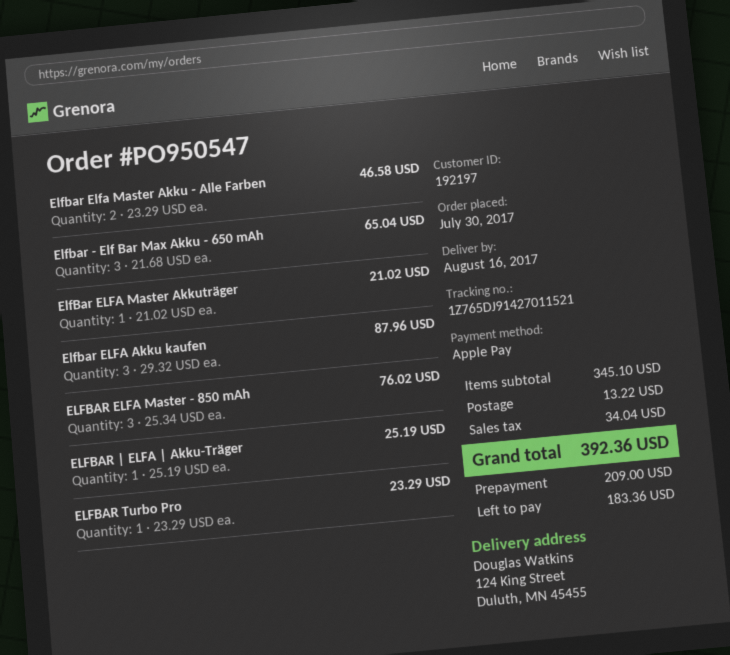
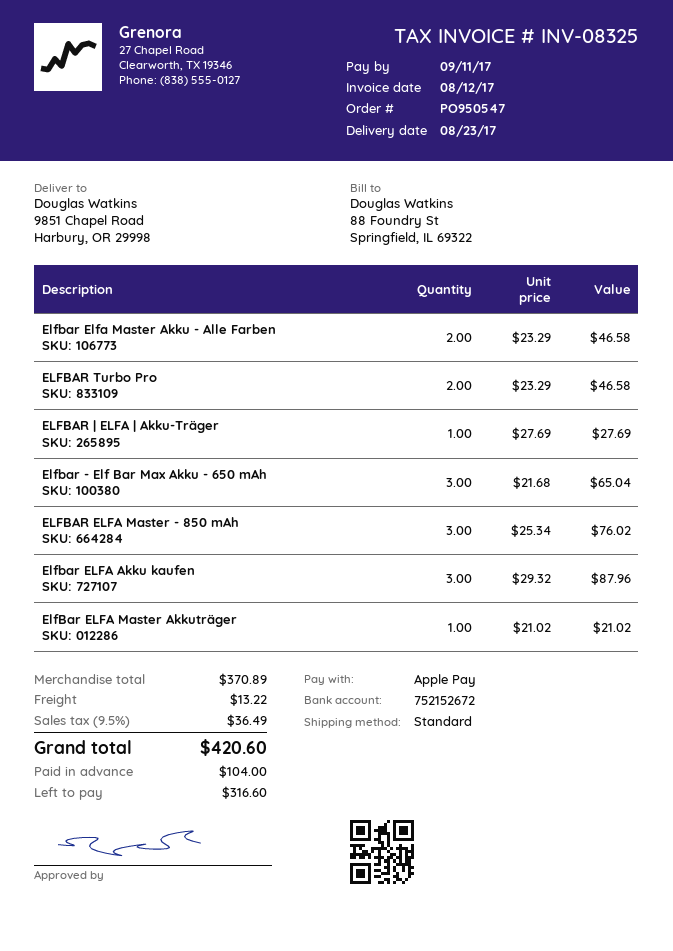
delivery date: 2017-08-16 -> 2017-08-23
ship to: 124 King Street, Duluth, MN 45455 -> 9851 Chapel Road, Harbury, OR 29998
ELFBAR | ELFA | Akku-Träger: 1 x 25.19 = 25.19 -> 1 x 27.69 = 27.69
ELFBAR Turbo Pro: 1 x 23.29 = 23.29 -> 2 x 23.29 = 46.58
subtotal: 345.10 -> 370.89
tax: 34.04 -> 36.49
total: 392.36 -> 420.60
deposit: 209.00 -> 104.00
balance: 183.36 -> 316.60

